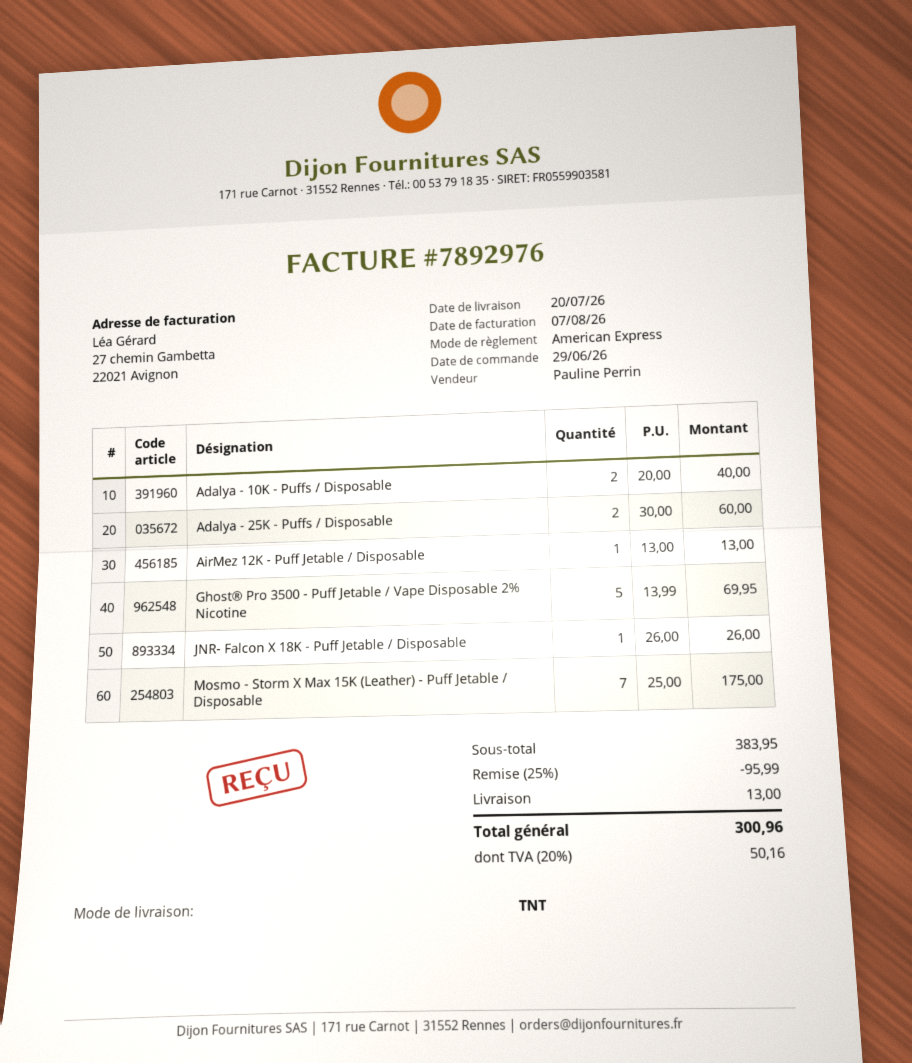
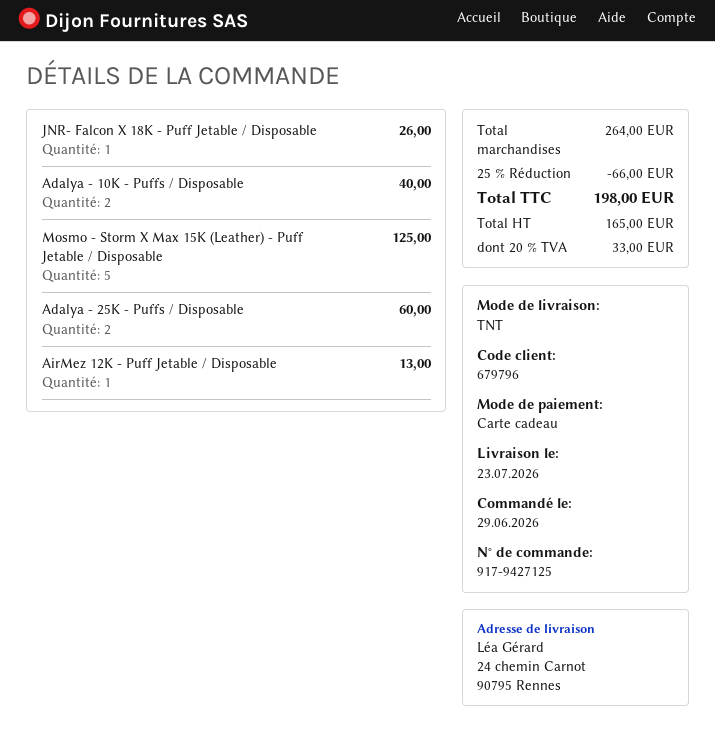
delivery date: 2026-07-20 -> 2026-07-23
payment method: American Express -> gift card
Ghost® Pro 3500 - Puff Jetable / Vape Disposable 2% Nicotine: 5 for 69.95 -> none
Mosmo - Storm X Max 15K (Leather) - Puff Jetable / Disposable: 7 for 175.00 -> 5 for 125.00
subtotal: 383.95 -> 264.00
discount: 25% = 95.99 -> 25% = 66.00
shipping: 13.00 -> none
tax: 20% = 50.16 -> 20% = 33.00
total: 300.96 -> 198.00

